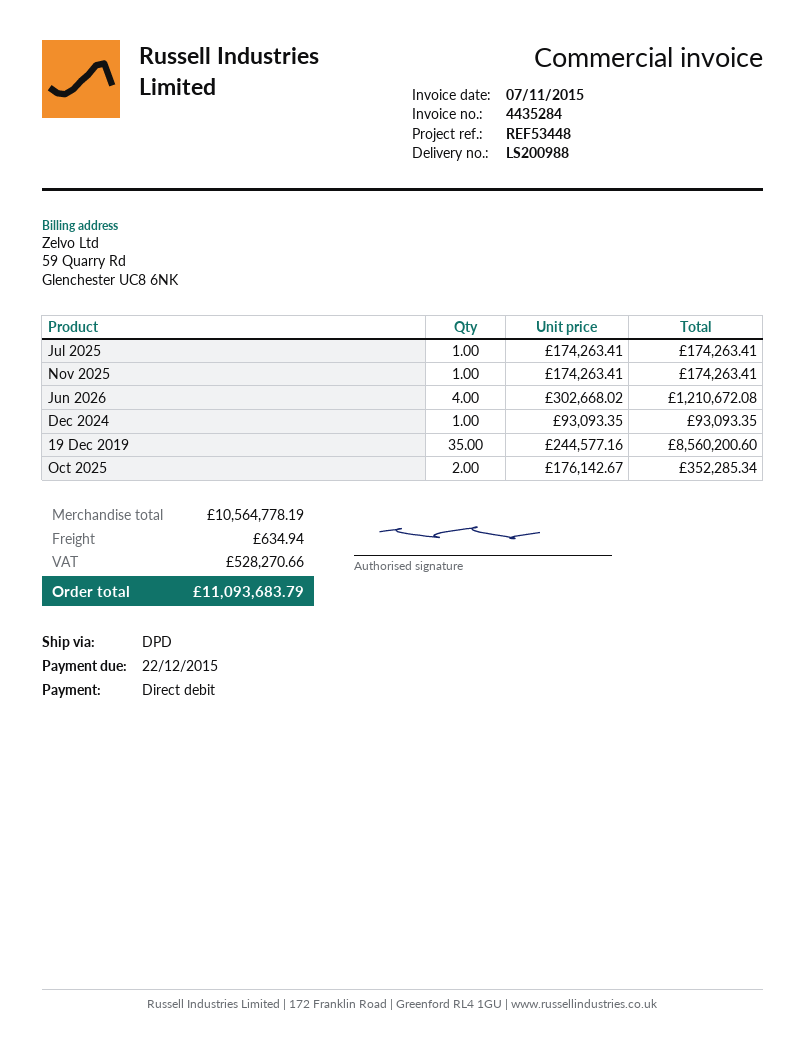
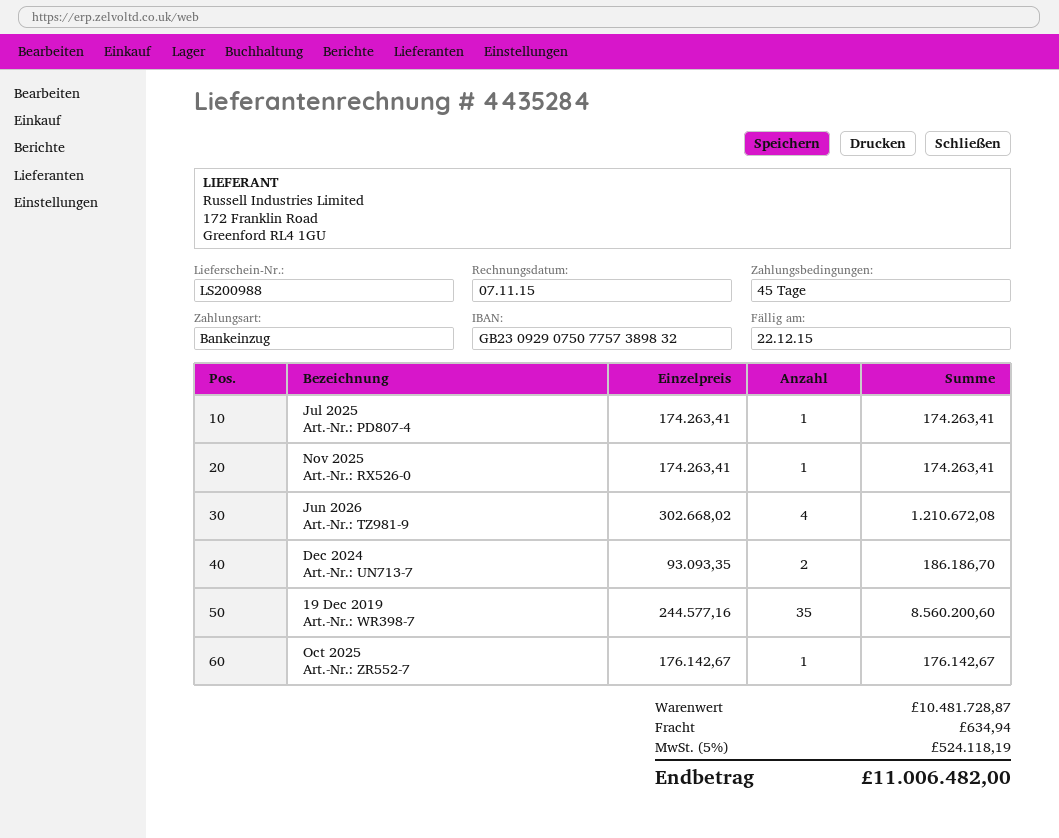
Dec 2024: 1 x 93093.35 = 93093.35 -> 2 x 93093.35 = 186186.70
Oct 2025: 2 x 176142.67 = 352285.34 -> 1 x 176142.67 = 176142.67
subtotal: 10564778.19 -> 10481728.87
tax: 528270.66 -> 524118.19
total: 11093683.79 -> 11006482.00

